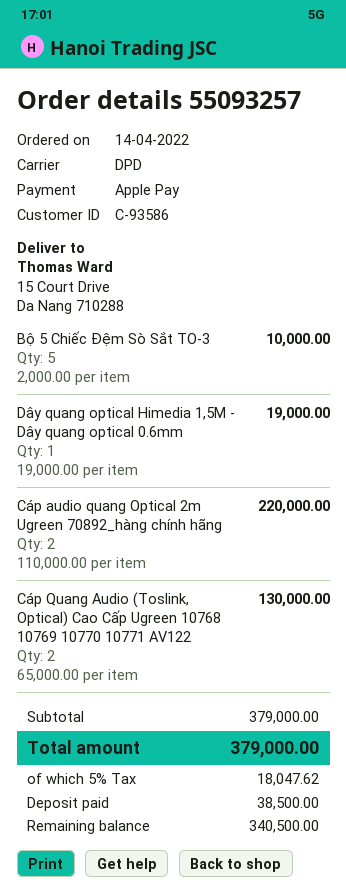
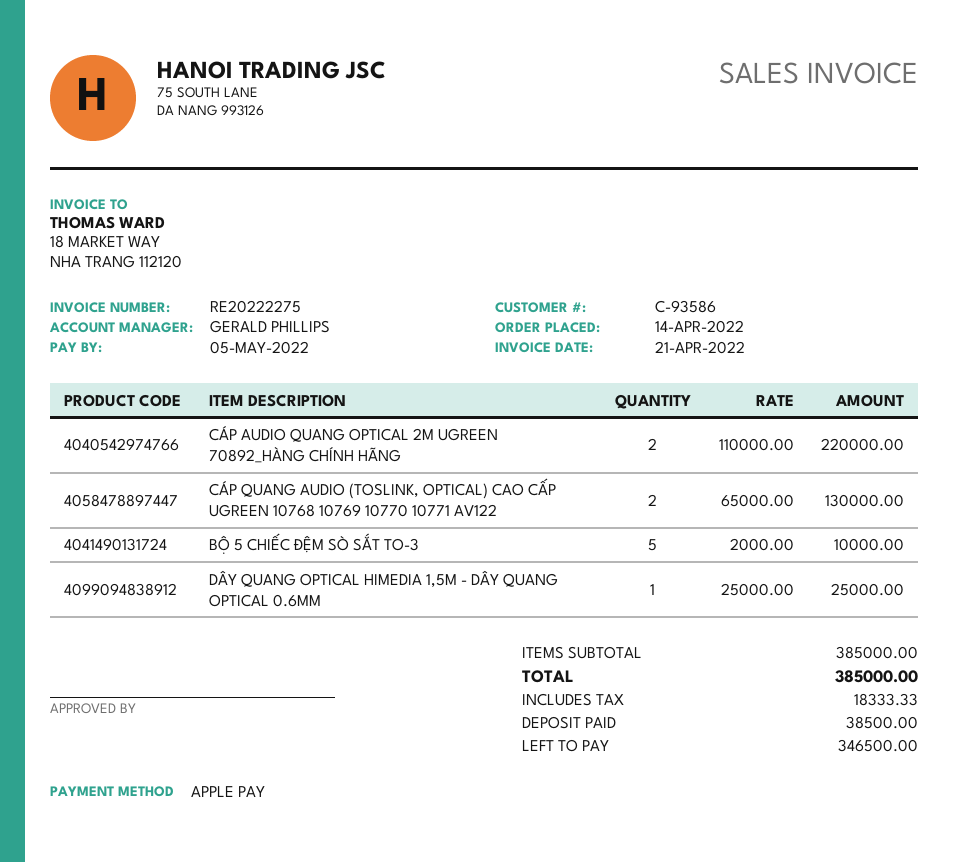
Dây quang optical Himedia 1,5M - Dây quang optical 0.6mm: 1 x 19000.00 = 19000.00 -> 1 x 25000.00 = 25000.00
subtotal: 379000.00 -> 385000.00
tax: 18047.62 -> 18333.33
total: 379000.00 -> 385000.00
balance: 340500.00 -> 346500.00

